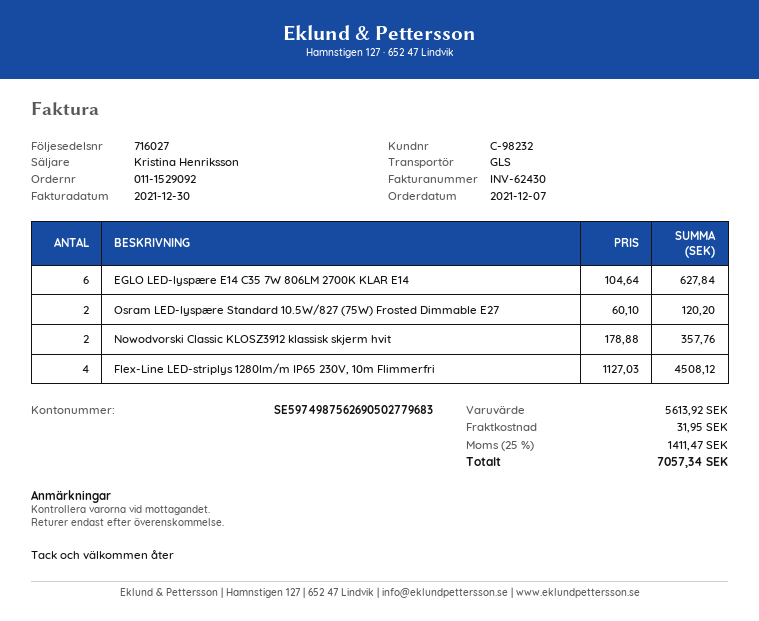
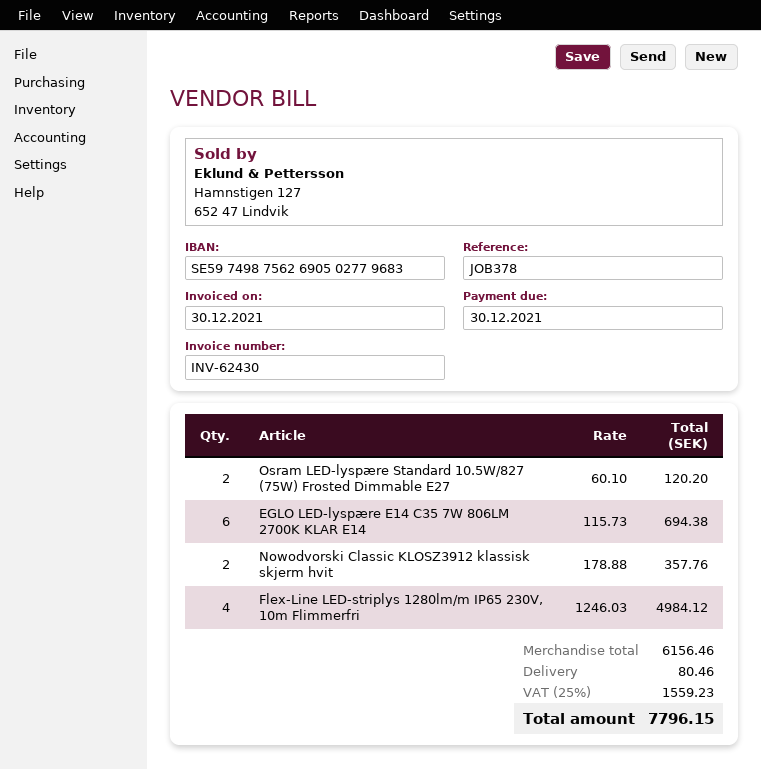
EGLO LED-lyspære E14 C35 7W 806LM 2700K KLAR E14: 6 x 104.64 = 627.84 -> 6 x 115.73 = 694.38
Flex-Line LED-striplys 1280lm/m IP65 230V, 10m Flimmerfri: 4 x 1127.03 = 4508.12 -> 4 x 1246.03 = 4984.12
subtotal: 5613.92 -> 6156.46
shipping: 31.95 -> 80.46
tax: 25% = 1411.47 -> 25% = 1559.23
total: 7057.34 -> 7796.15

